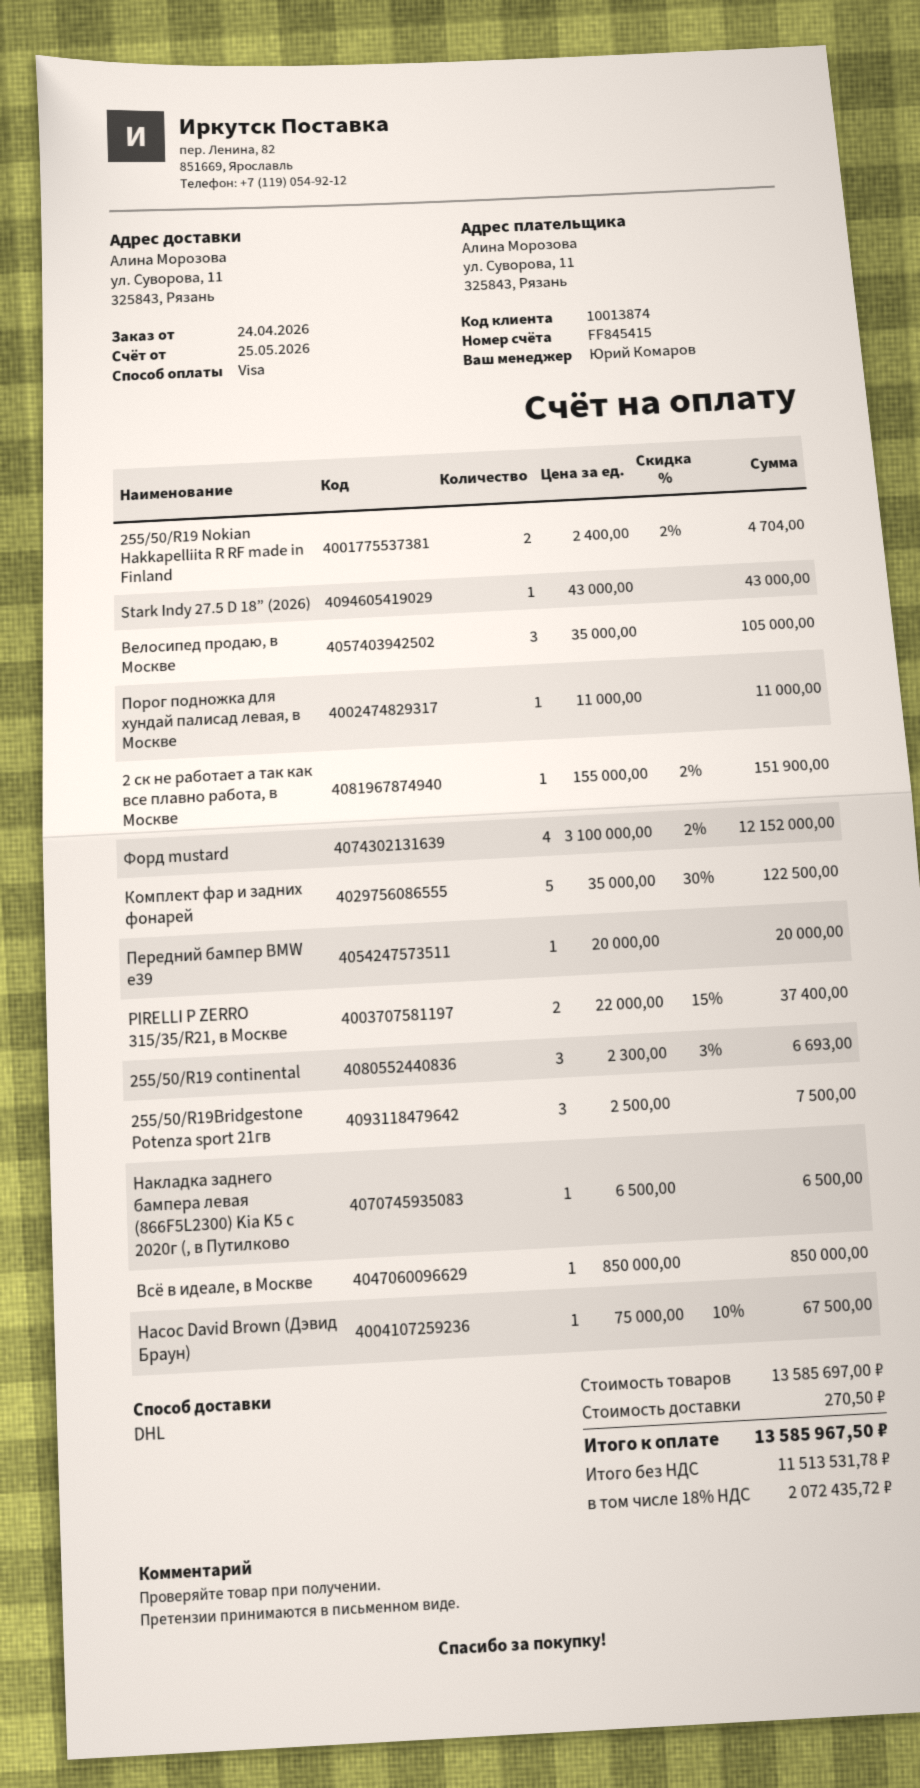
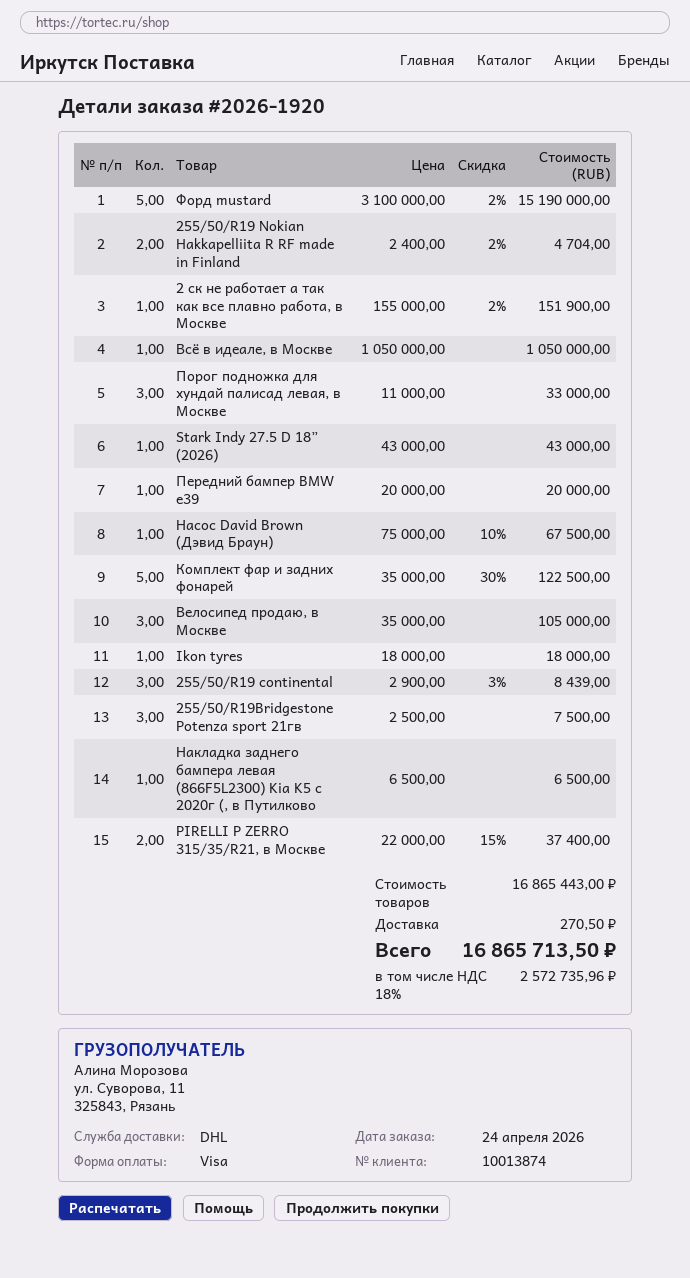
Порог подножка для хундай палисад левая, в Москве: 1 x 11000.00 = 11000.00 -> 3 x 11000.00 = 33000.00
Форд mustard: 4 x 3100000.00 - 2% = 12152000.00 -> 5 x 3100000.00 - 2% = 15190000.00
255/50/R19 continental: 3 x 2300.00 - 3% = 6693.00 -> 3 x 2900.00 - 3% = 8439.00
Всё в идеале, в Москве: 1 x 850000.00 = 850000.00 -> 1 x 1050000.00 = 1050000.00
Ikon tyres: none -> 1 x 18000.00 = 18000.00
subtotal: 13585697.00 -> 16865443.00
tax: 18% = 2072435.72 -> 18% = 2572735.96
total: 13585967.50 -> 16865713.50

